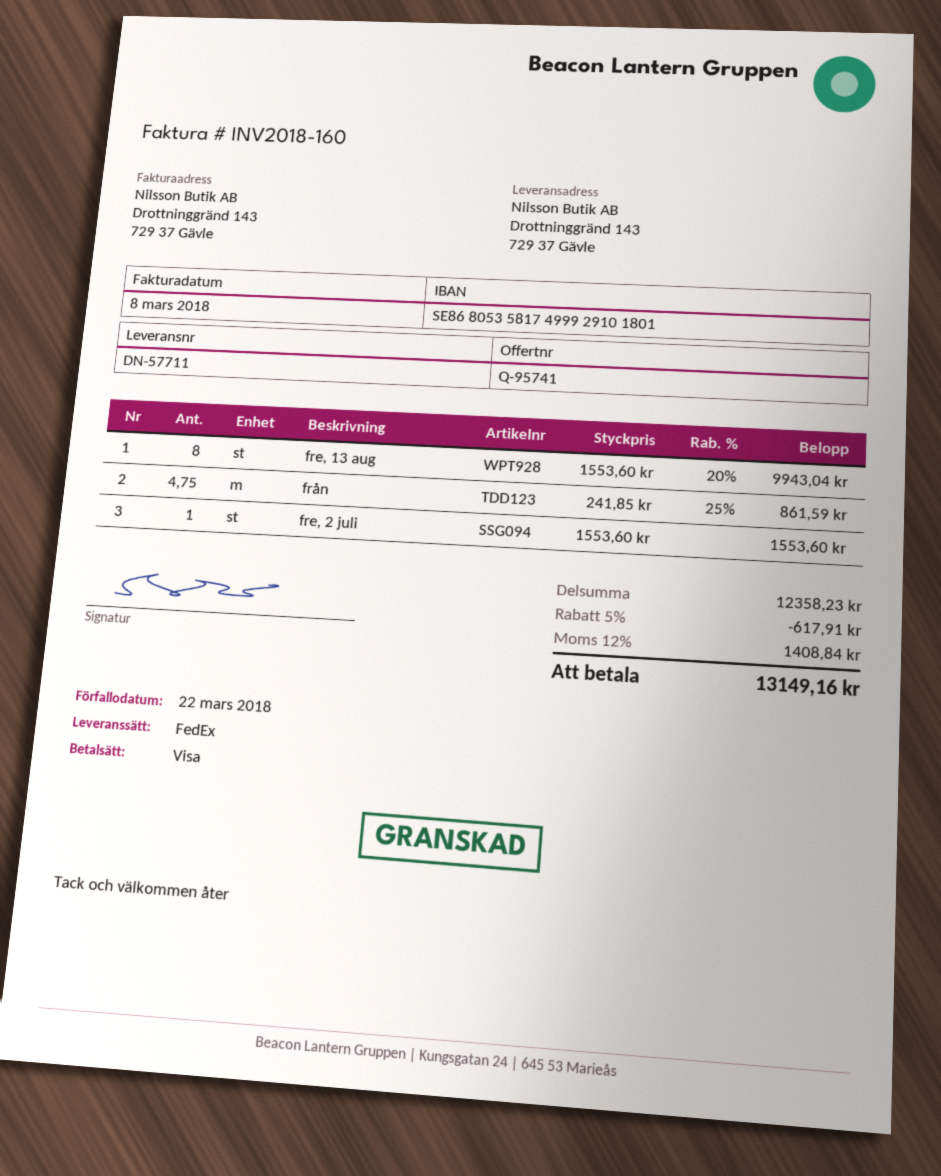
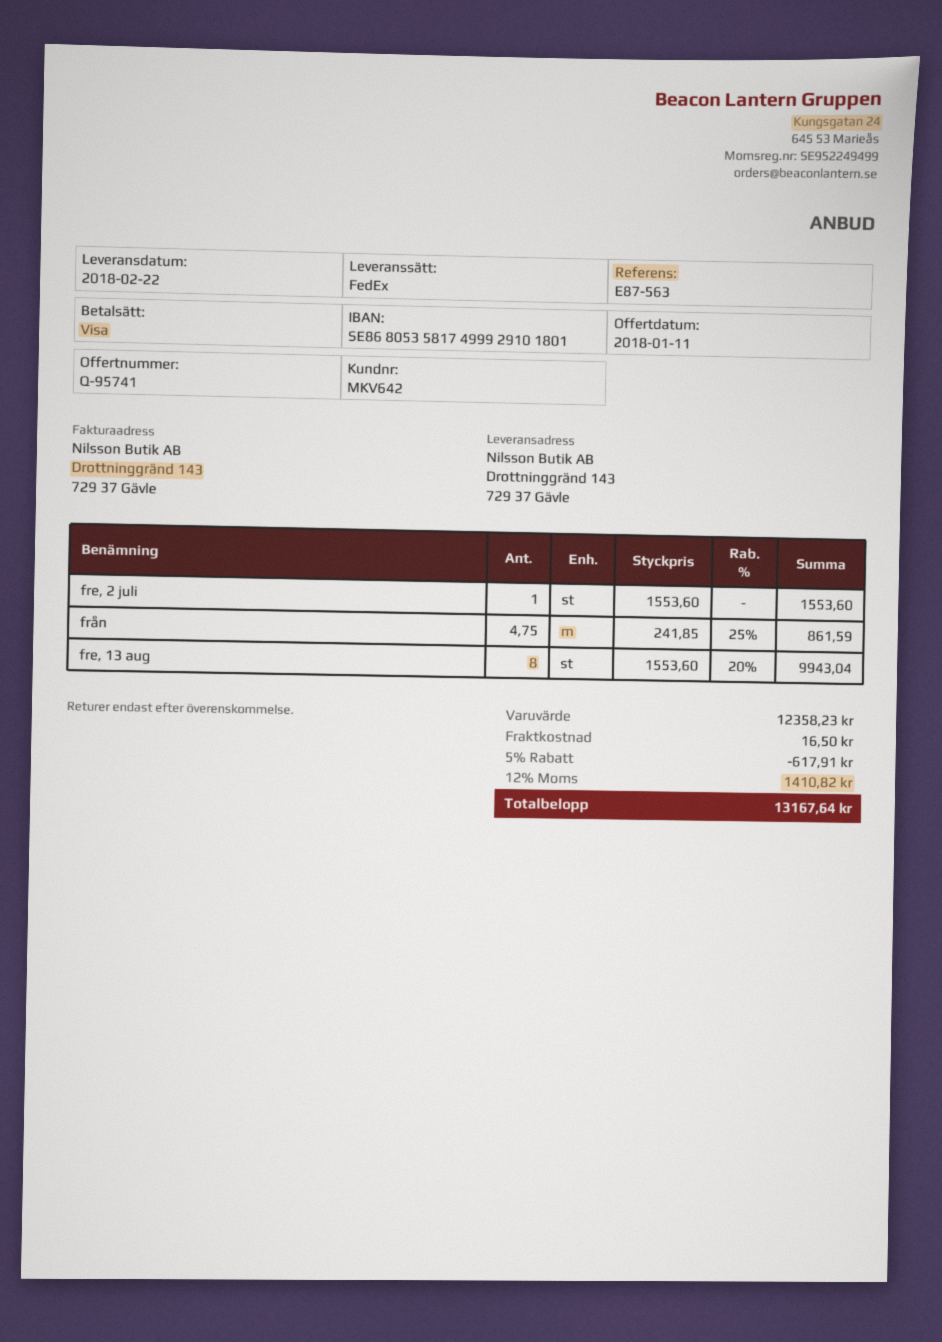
shipping: none -> 16.50
tax: 12% = 1408.84 -> 12% = 1410.82
total: 13149.16 -> 13167.64

